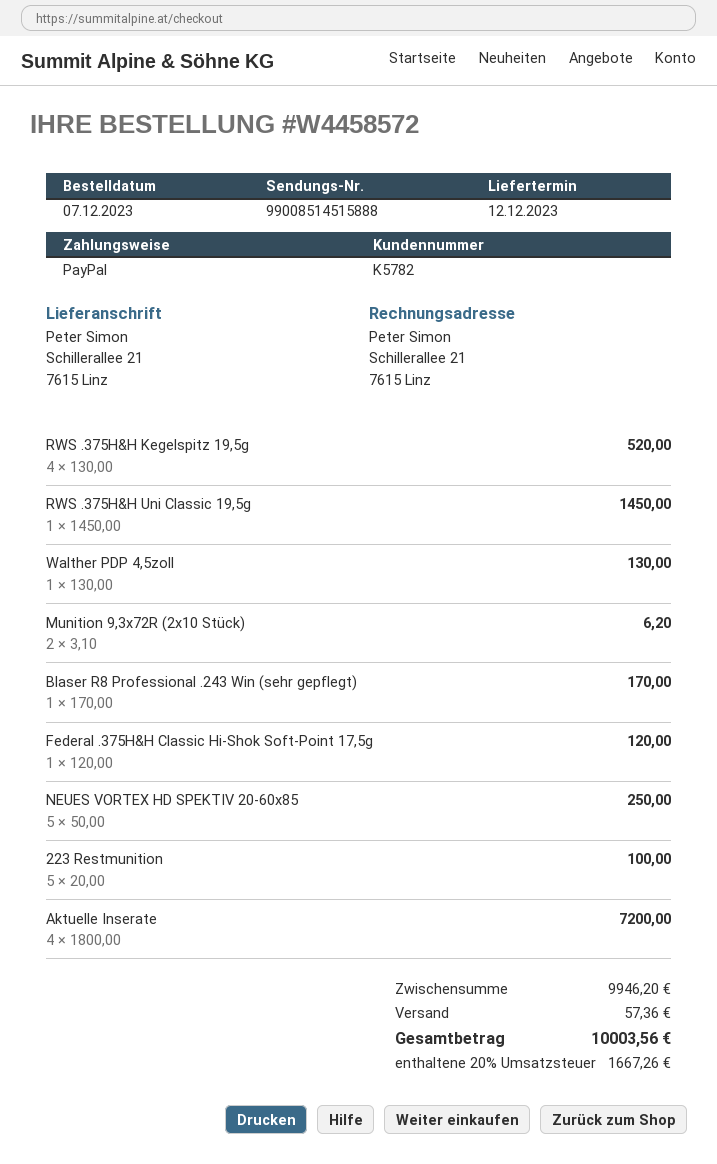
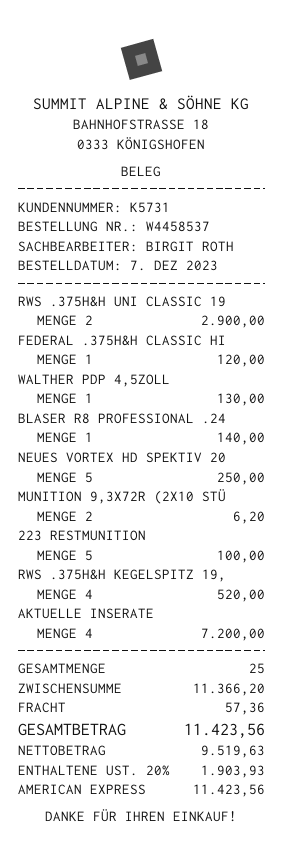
order number: W4458572 -> W4458537
customer number: K5782 -> K5731
payment method: PayPal -> American Express
RWS .375H&H Uni Classic 19,5g: 1 for 1450.00 -> 2 for 2900.00
Blaser R8 Professional .243 Win (sehr gepflegt): 1 for 170.00 -> 1 for 140.00
subtotal: 9946.20 -> 11366.20
tax: 20% = 1667.26 -> 20% = 1903.93
total: 10003.56 -> 11423.56

